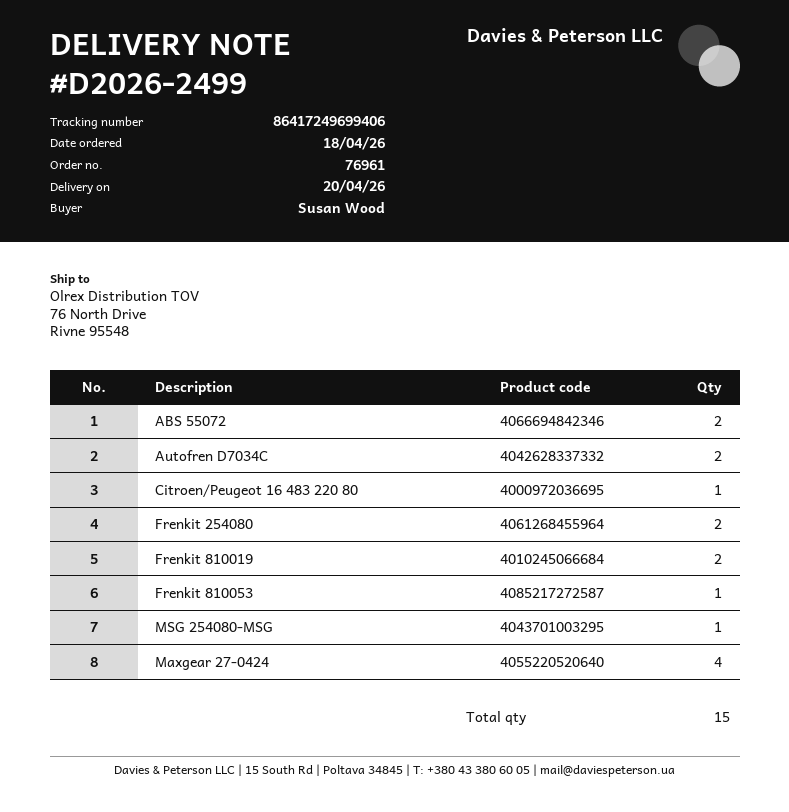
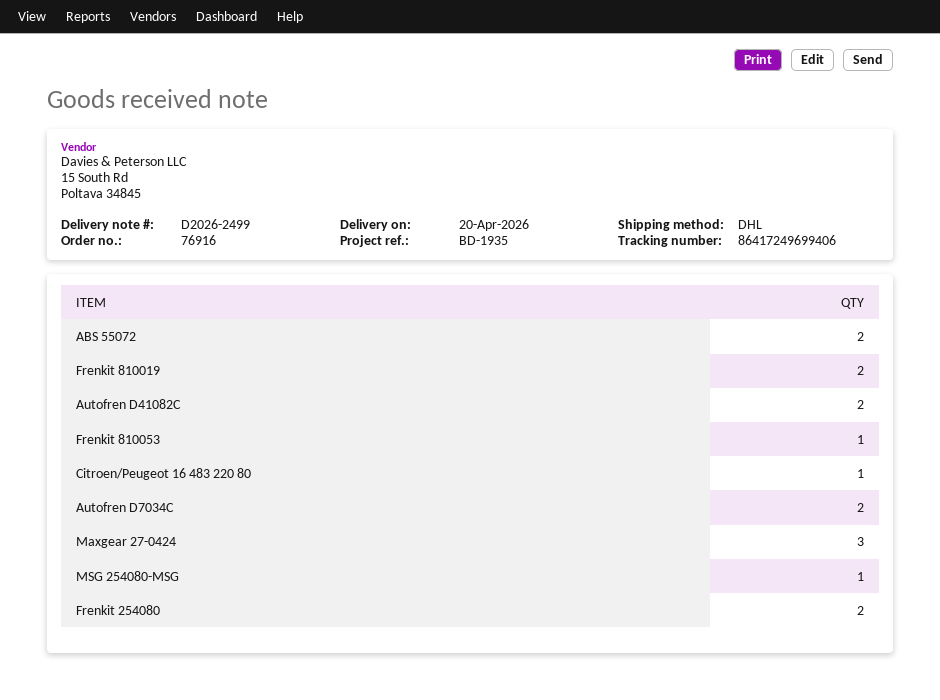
order number: 76961 -> 76916
Maxgear 27-0424: 4 -> 3
Autofren D41082C: none -> 2

